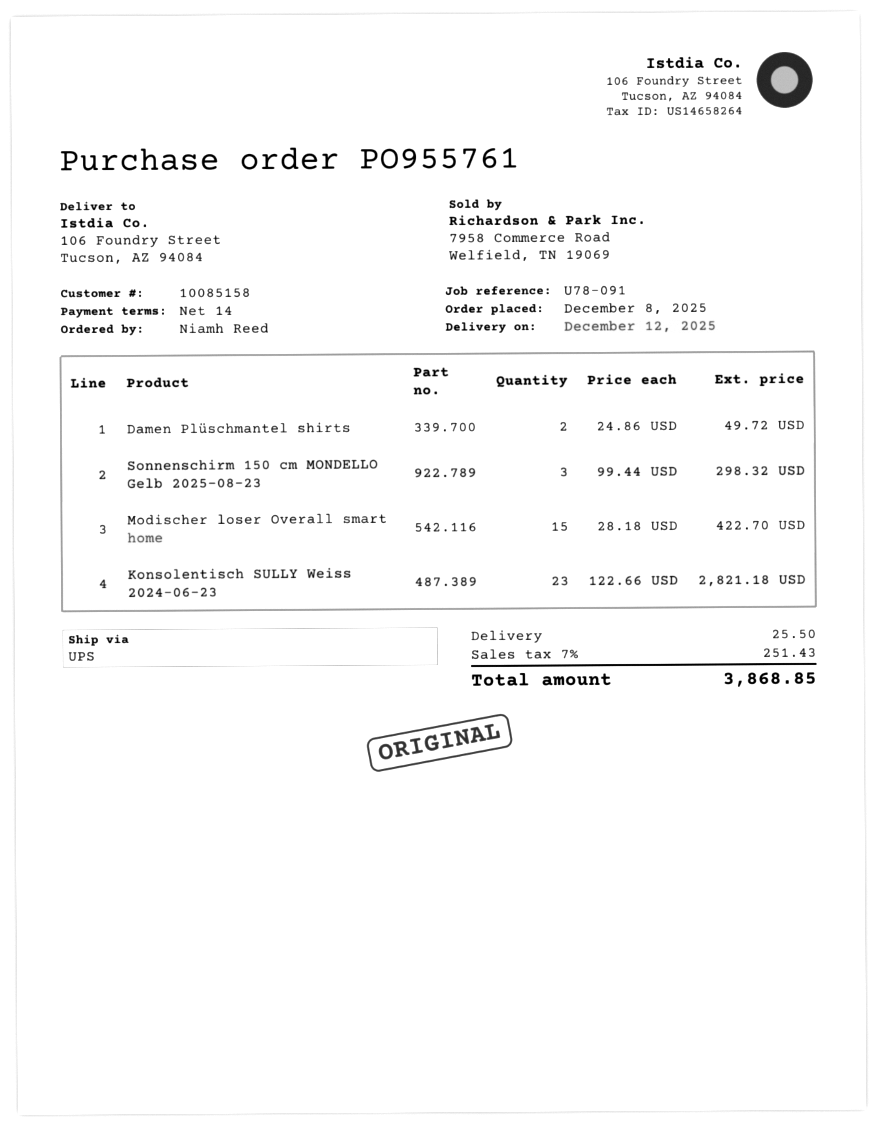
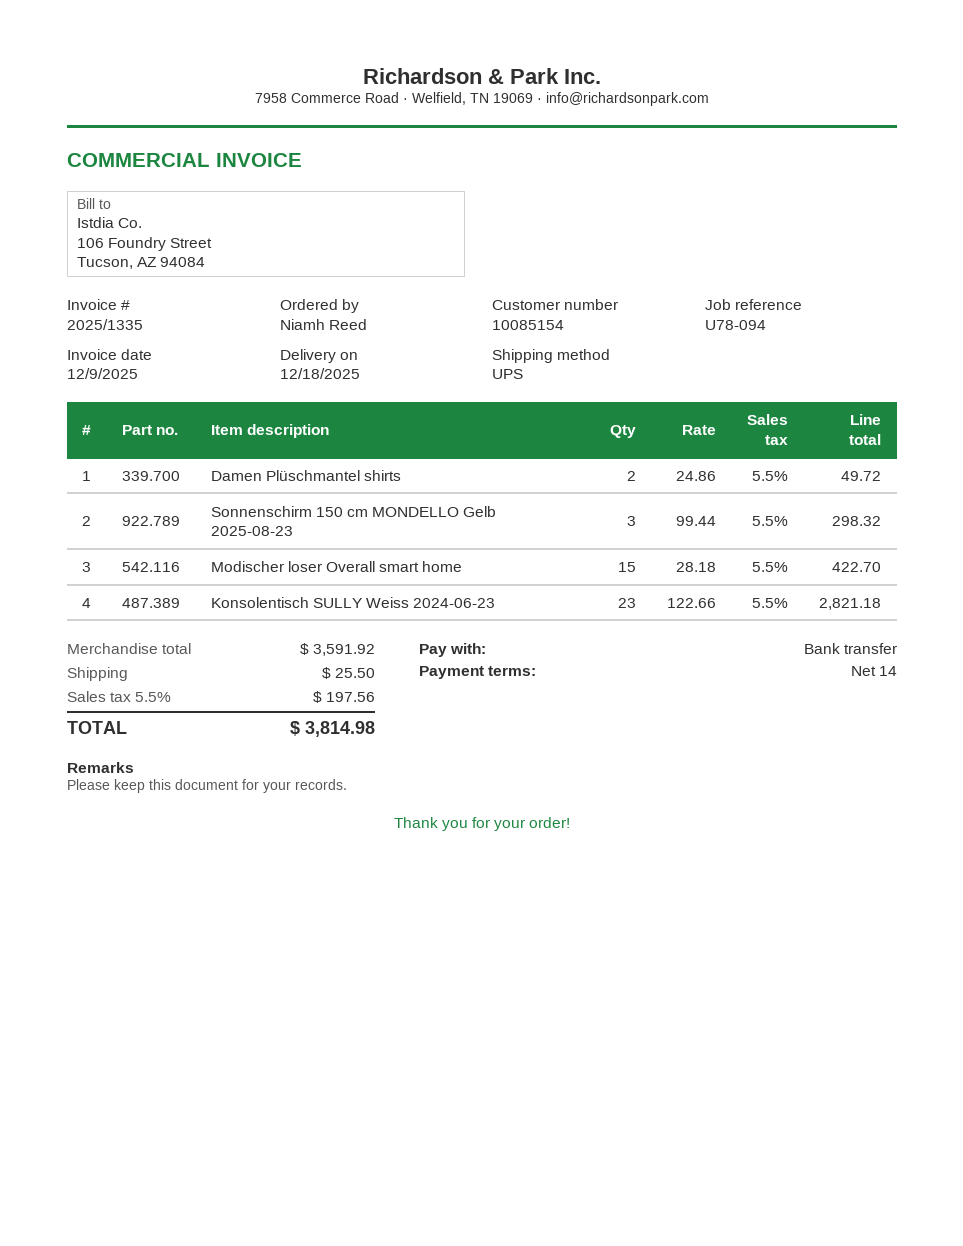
delivery date: 2025-12-12 -> 2025-12-18
customer number: 10085158 -> 10085154
reference: U78-091 -> U78-094
tax: 7% = 251.43 -> 5.5% = 197.56
total: 3868.85 -> 3814.98

